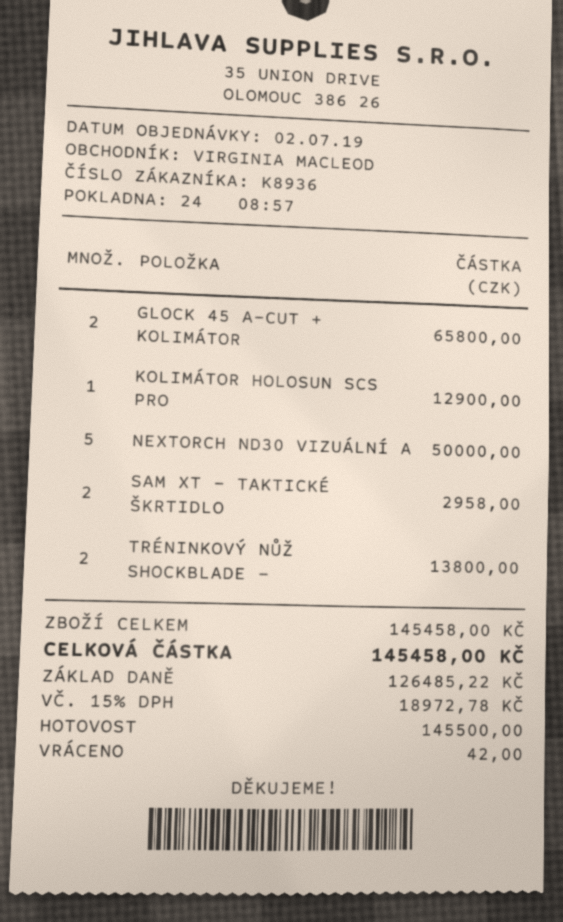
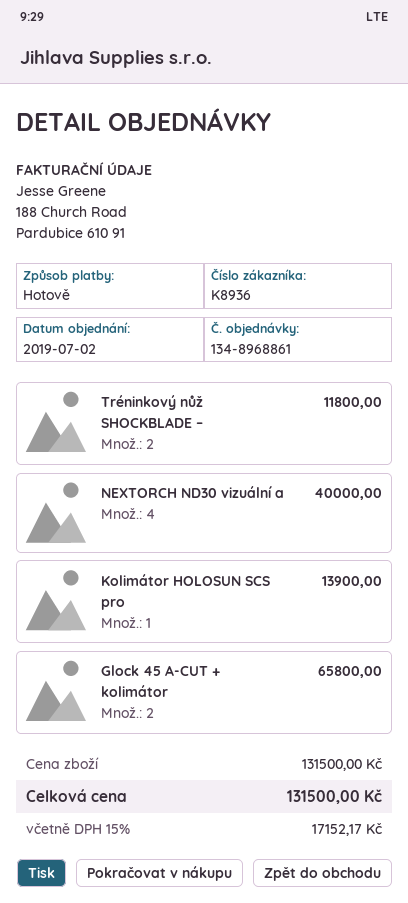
KOLIMÁTOR HOLOSUN SCS PRO: 1 for 12900.00 -> 1 for 13900.00
NEXTORCH ND30 VIZUÁLNÍ A: 5 for 50000.00 -> 4 for 40000.00
SAM XT – TAKTICKÉ ŠKRTIDLO: 2 for 2958.00 -> none
TRÉNINKOVÝ NŮŽ SHOCKBLADE –: 2 for 13800.00 -> 2 for 11800.00
subtotal: 145458.00 -> 131500.00
tax: 15% = 18972.78 -> 15% = 17152.17
total: 145458.00 -> 131500.00

